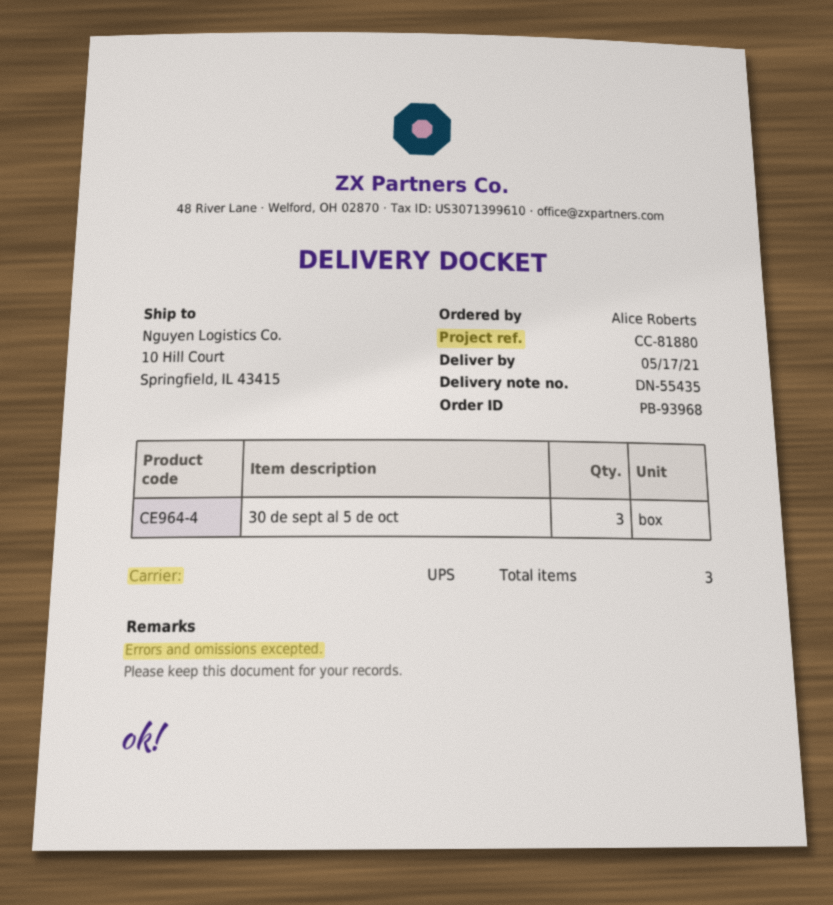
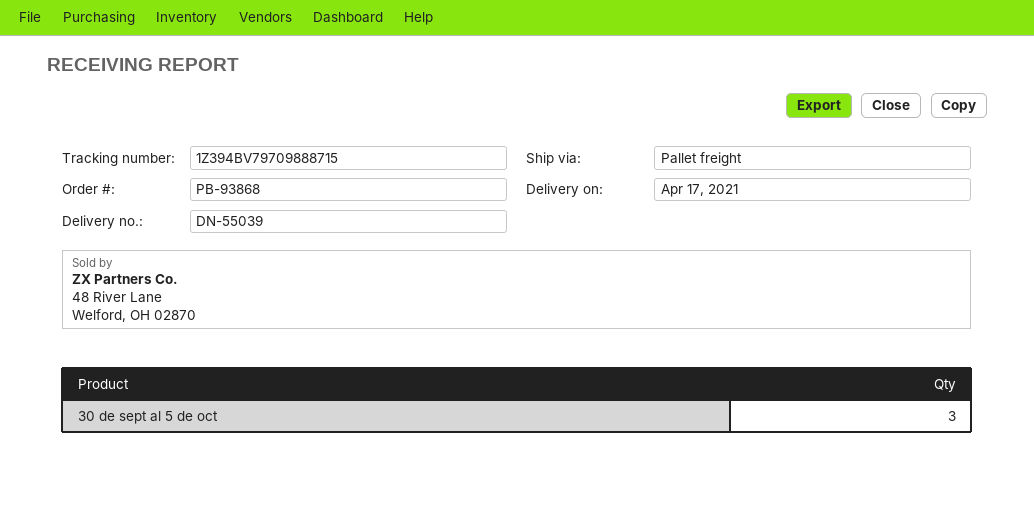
order number: PB-93968 -> PB-93868
delivery note number: DN-55435 -> DN-55039
delivery date: 2021-05-17 -> 2021-04-17
shipping method: UPS -> pallet freight

